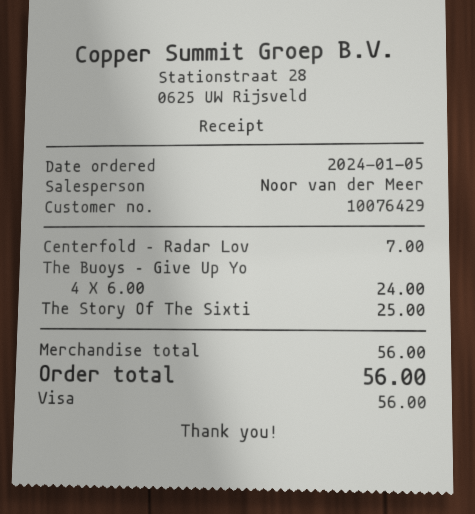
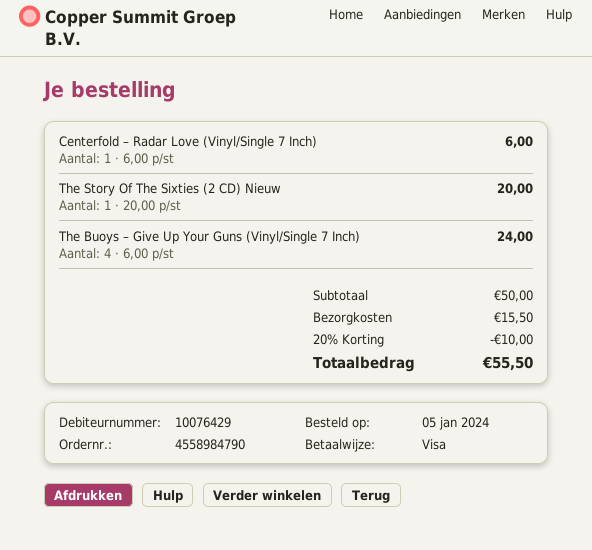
Centerfold – Radar Lov: 1 x 7.00 = 7.00 -> 1 x 6.00 = 6.00
The Story Of The Sixti: 1 x 25.00 = 25.00 -> 1 x 20.00 = 20.00
subtotal: 56.00 -> 50.00
discount: none -> 20% = 10.00
shipping: none -> 15.50
total: 56.00 -> 55.50

